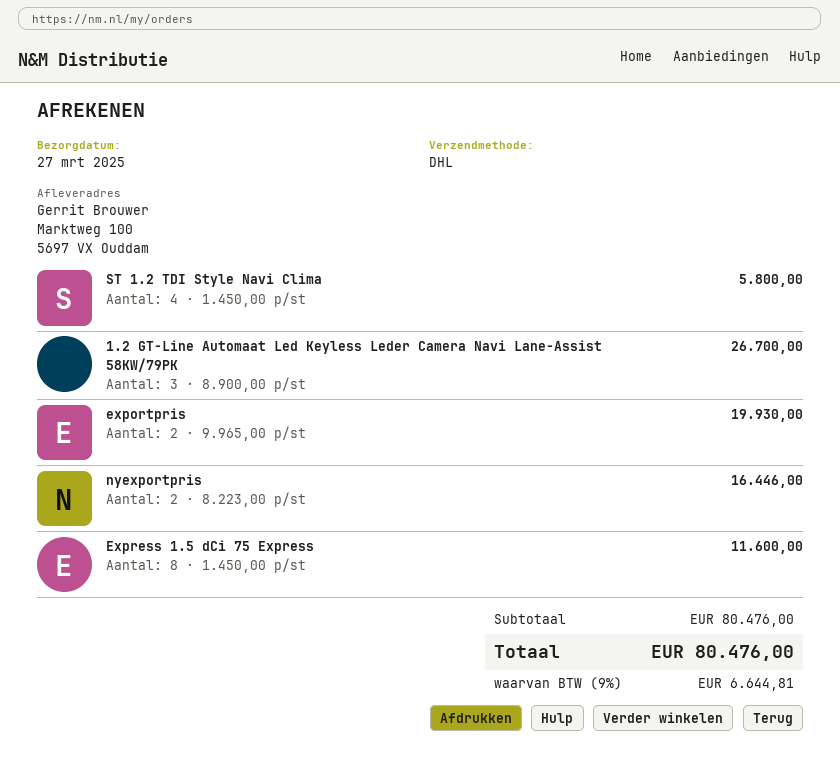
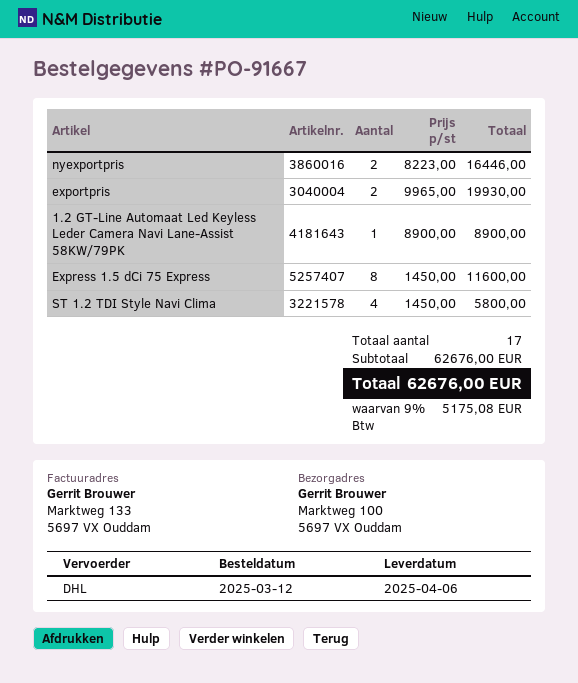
delivery date: 2025-03-27 -> 2025-04-06
1.2 GT-Line Automaat Led Keyless Leder Camera Navi Lane-Assist 58KW/79PK: 3 x 8900.00 = 26700.00 -> 1 x 8900.00 = 8900.00
subtotal: 80476.00 -> 62676.00
tax: 9% = 6644.81 -> 9% = 5175.08
total: 80476.00 -> 62676.00

